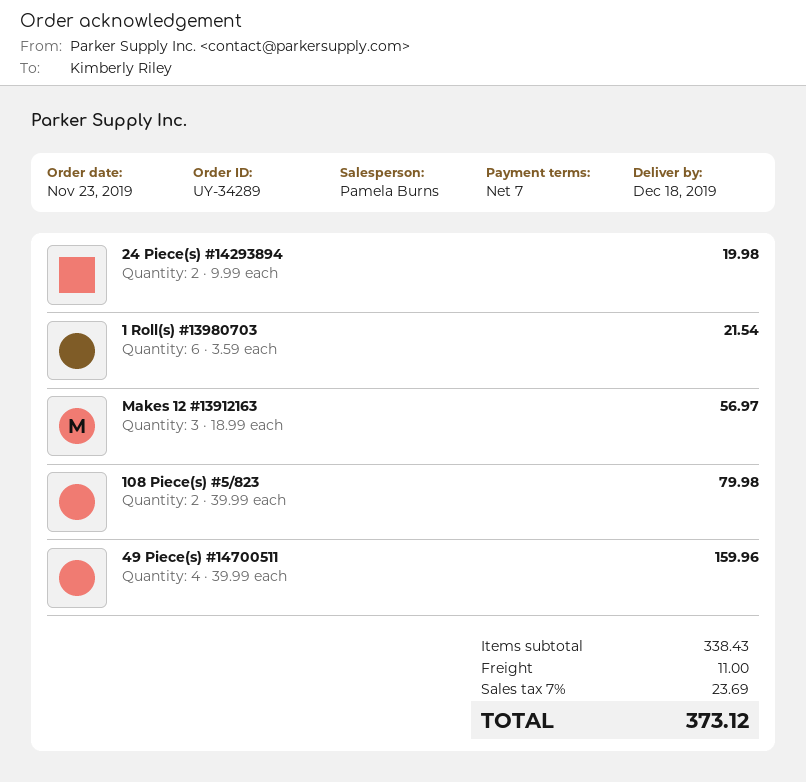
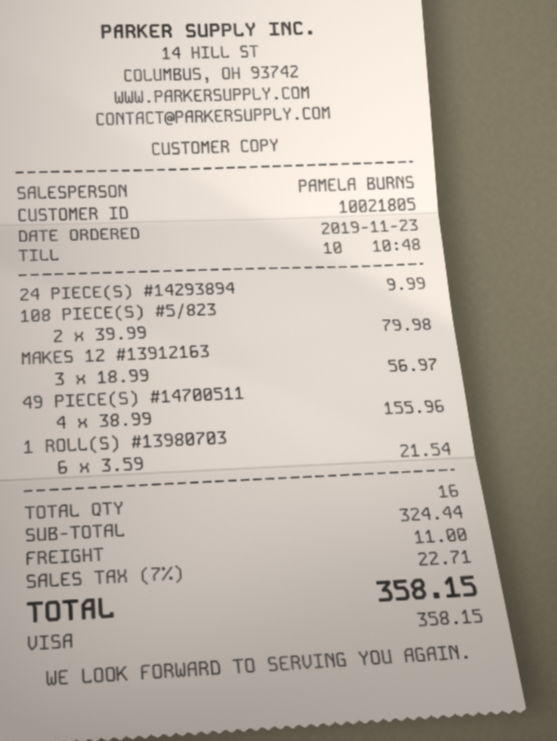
24 Piece(s) #14293894: 2 x 9.99 = 19.98 -> 1 x 9.99 = 9.99
49 Piece(s) #14700511: 4 x 39.99 = 159.96 -> 4 x 38.99 = 155.96
subtotal: 338.43 -> 324.44
tax: 7% = 23.69 -> 7% = 22.71
total: 373.12 -> 358.15

